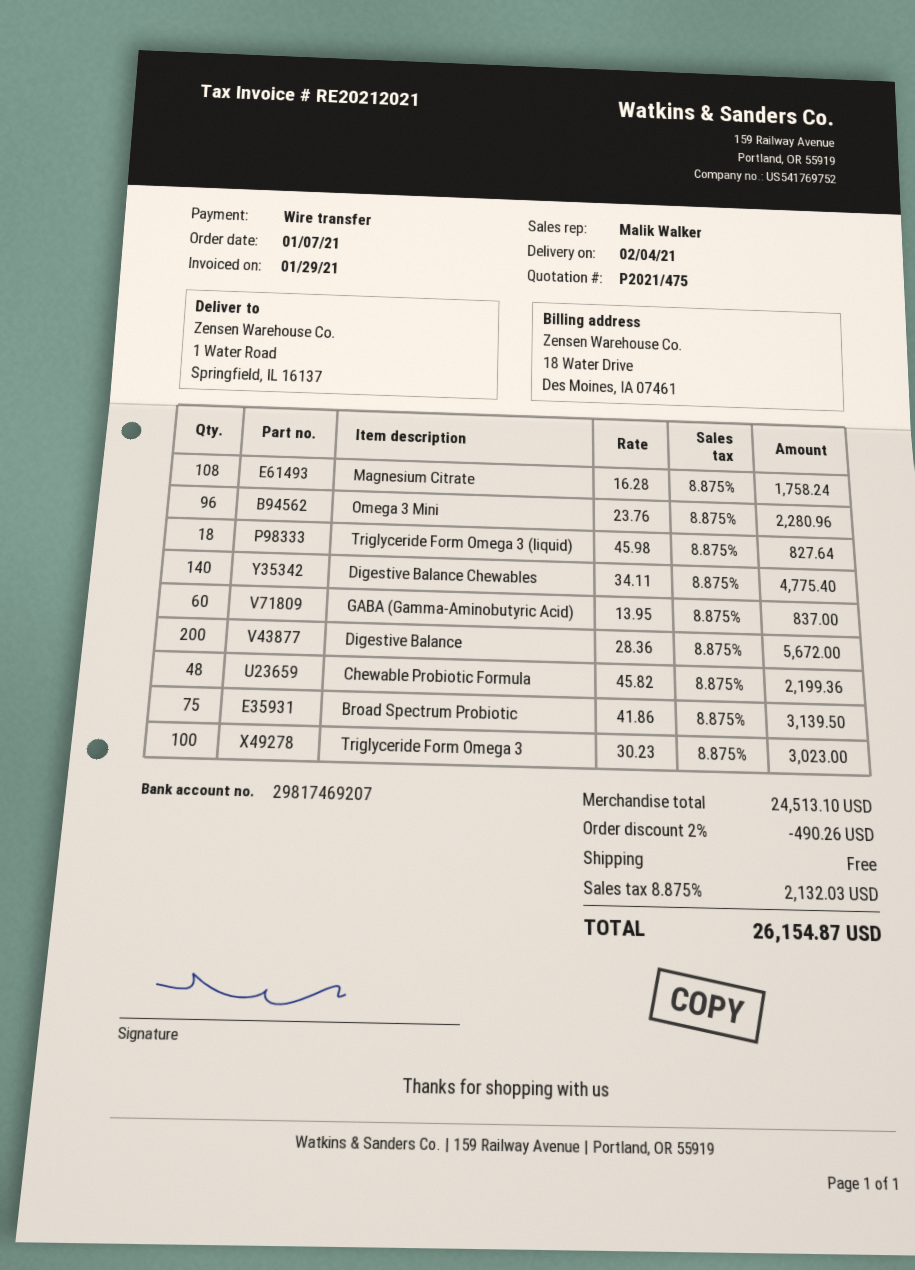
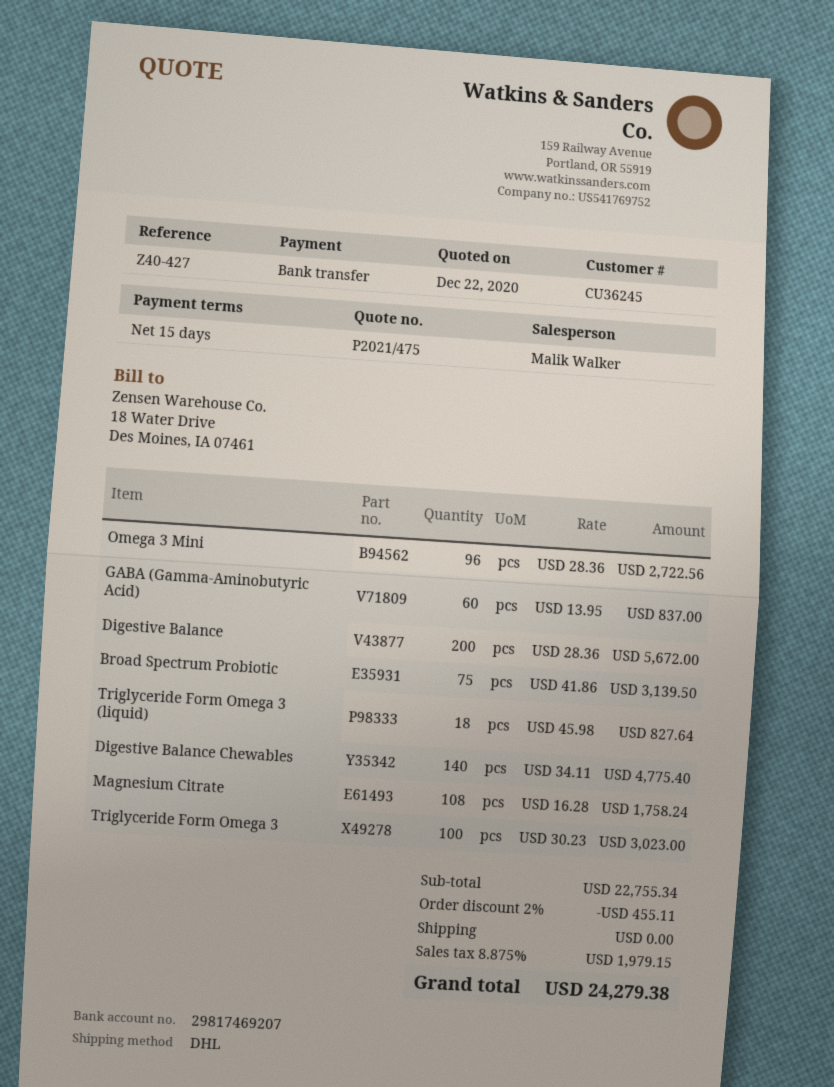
Omega 3 Mini: 96 x 23.76 = 2280.96 -> 96 x 28.36 = 2722.56
Chewable Probiotic Formula: 48 x 45.82 = 2199.36 -> none
subtotal: 24513.10 -> 22755.34
discount: 2% = 490.26 -> 2% = 455.11
tax: 8.875% = 2132.03 -> 8.875% = 1979.15
total: 26154.87 -> 24279.38

